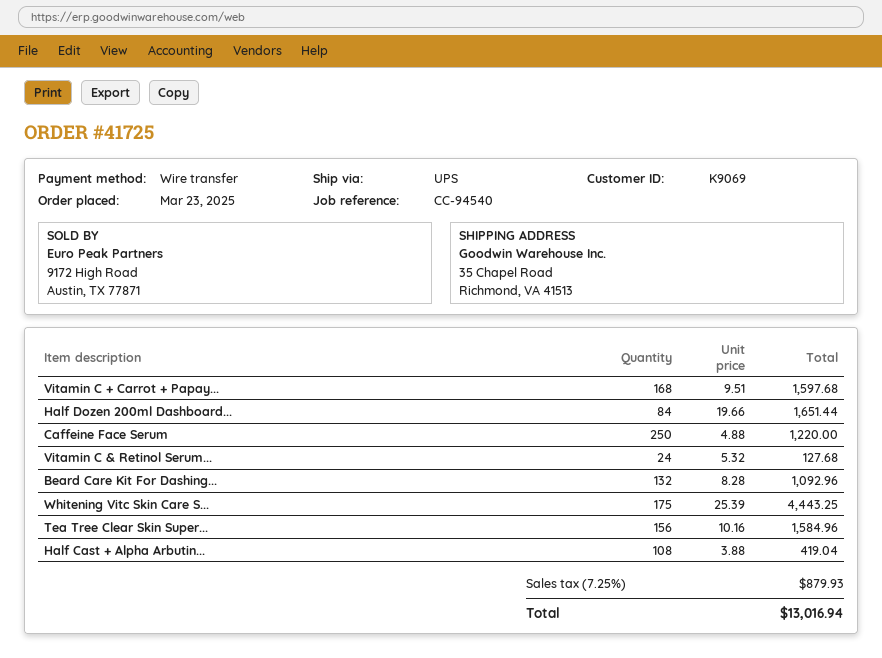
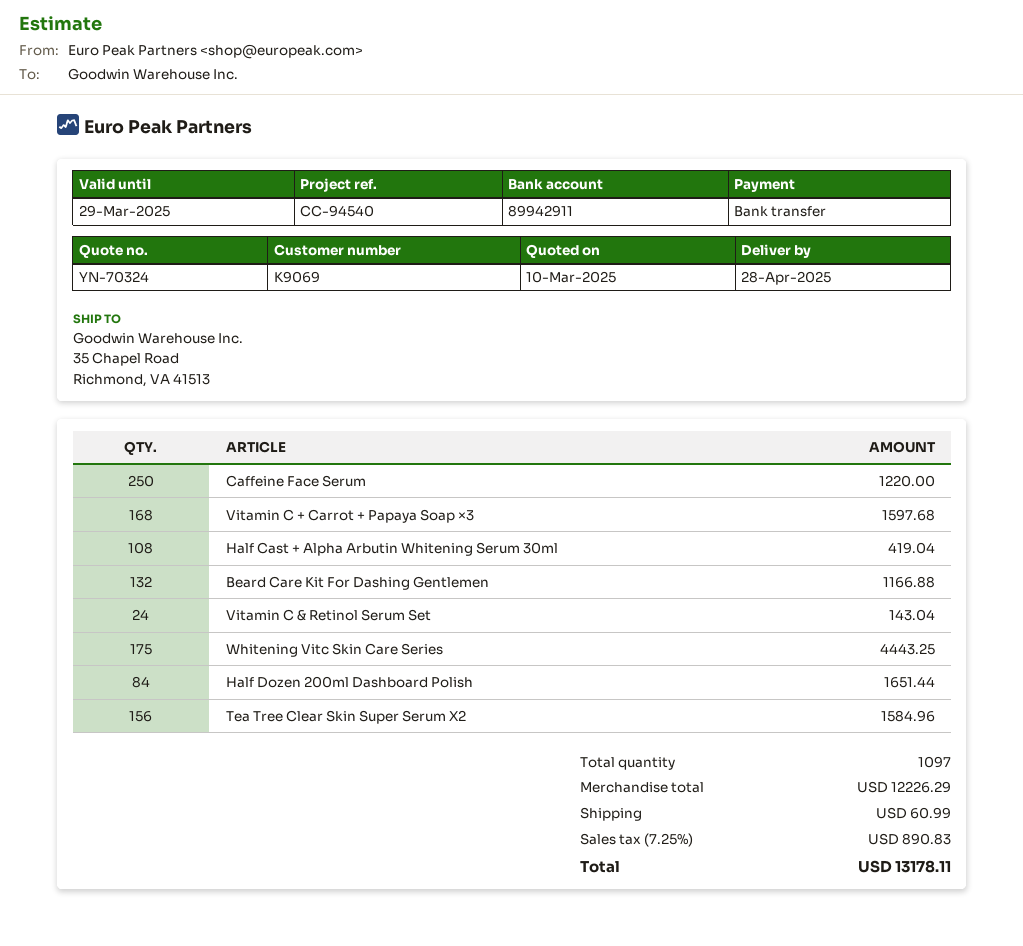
Vitamin C & Retinol Serum...: 24 for 127.68 -> 24 for 143.04
Beard Care Kit For Dashing...: 132 for 1092.96 -> 132 for 1166.88
shipping: none -> 60.99
tax: 7.25% = 879.93 -> 7.25% = 890.83
total: 13016.94 -> 13178.11

